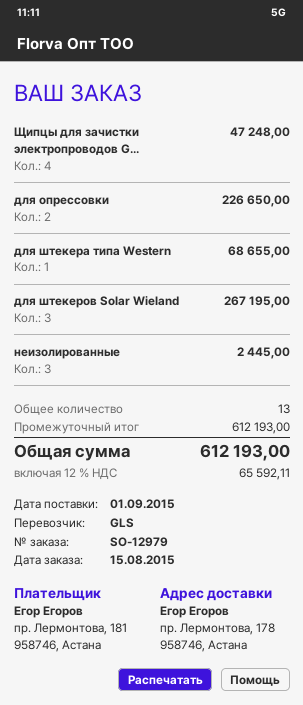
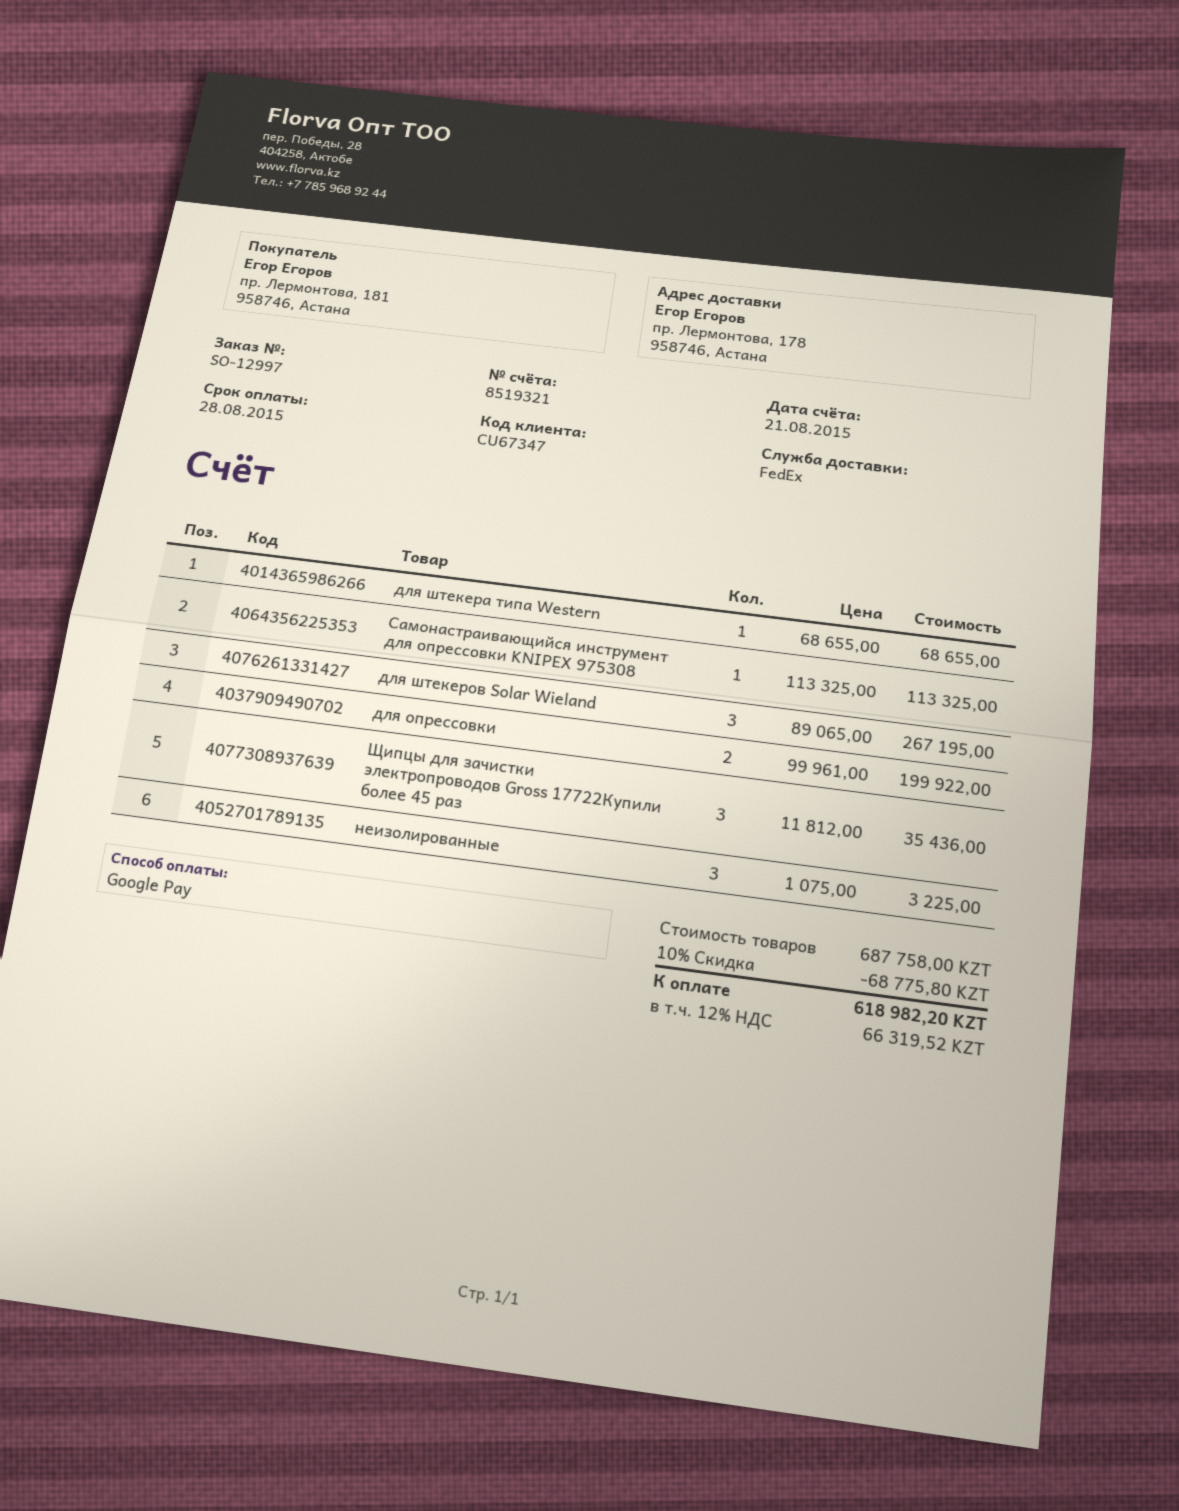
order number: SO-12979 -> SO-12997
shipping method: GLS -> FedEx
Щипцы для зачистки электропроводов G...: 4 for 47248.00 -> 3 for 35436.00
для опрессовки: 2 for 226650.00 -> 2 for 199922.00
неизолированные: 3 for 2445.00 -> 3 for 3225.00
Самонастраивающийся инструмент для опрессовки KNIPEX 975308: none -> 1 for 113325.00
subtotal: 612193.00 -> 687758.00
discount: none -> 10% = 68775.80
tax: 12% = 65592.11 -> 12% = 66319.52
total: 612193.00 -> 618982.20

